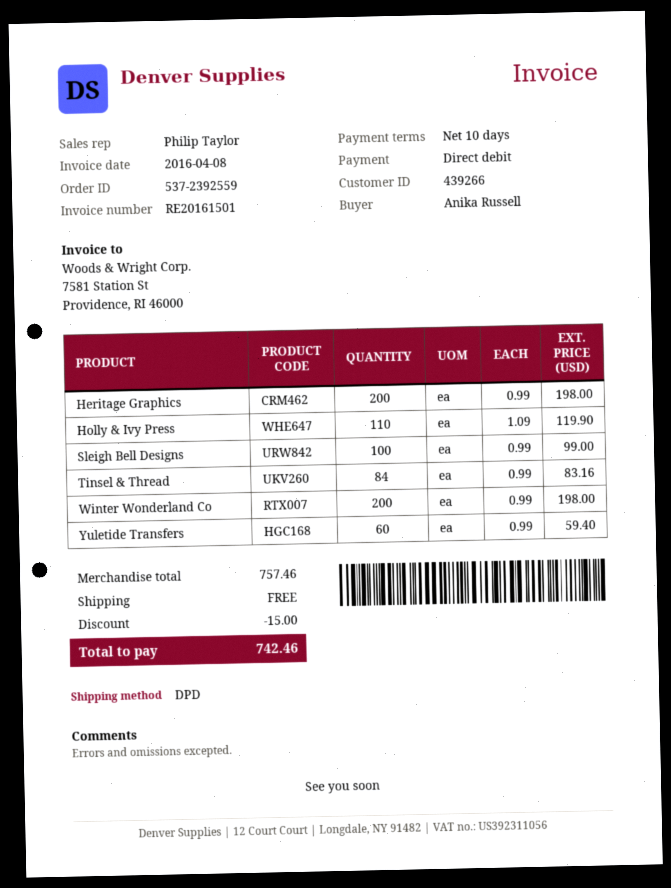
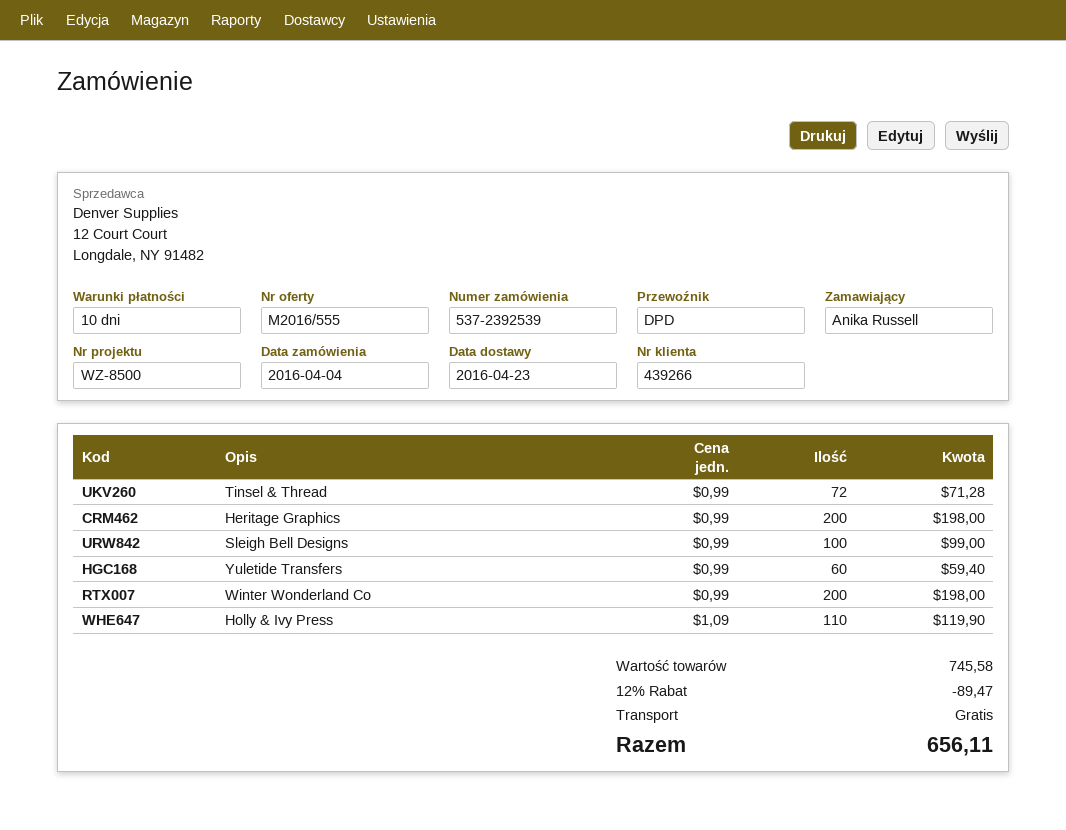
order number: 537-2392559 -> 537-2392539
Tinsel & Thread: 84 x 0.99 = 83.16 -> 72 x 0.99 = 71.28
subtotal: 757.46 -> 745.58
discount: 15.00 -> 89.47
total: 742.46 -> 656.11

